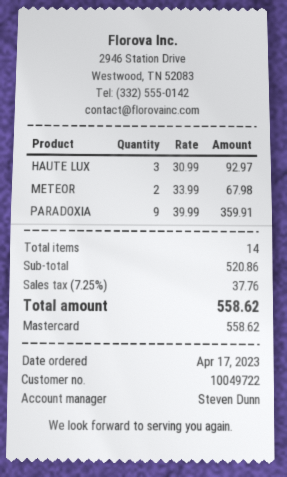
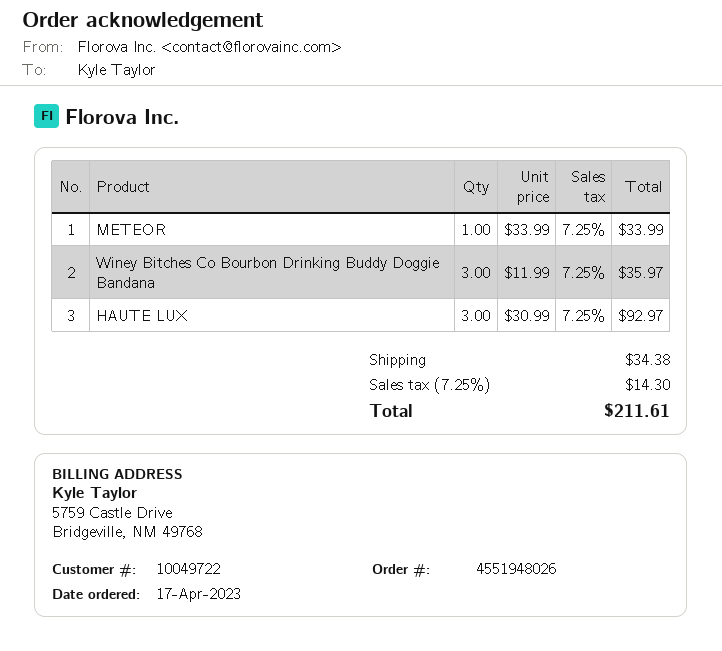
METEOR: 2 x 33.99 = 67.98 -> 1 x 33.99 = 33.99
PARADOXIA: 9 x 39.99 = 359.91 -> none
Winey Bitches Co Bourbon Drinking Buddy Doggie Bandana: none -> 3 x 11.99 = 35.97
shipping: none -> 34.38
tax: 7.25% = 37.76 -> 7.25% = 14.30
total: 558.62 -> 211.61

